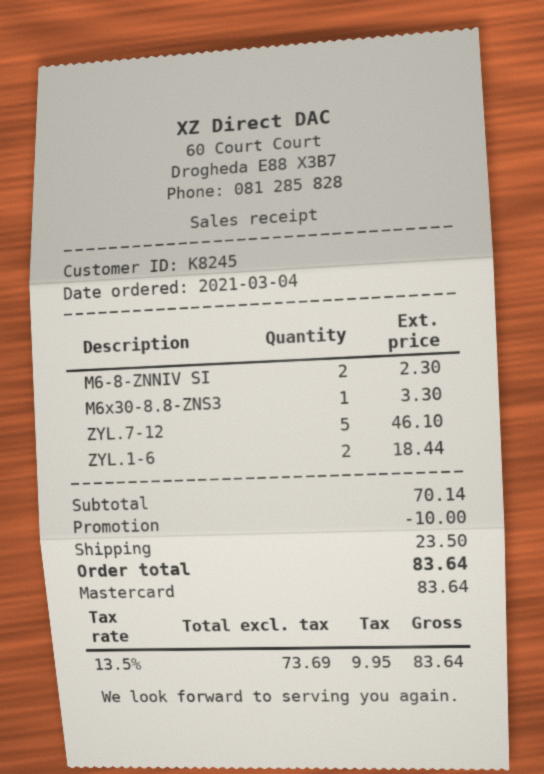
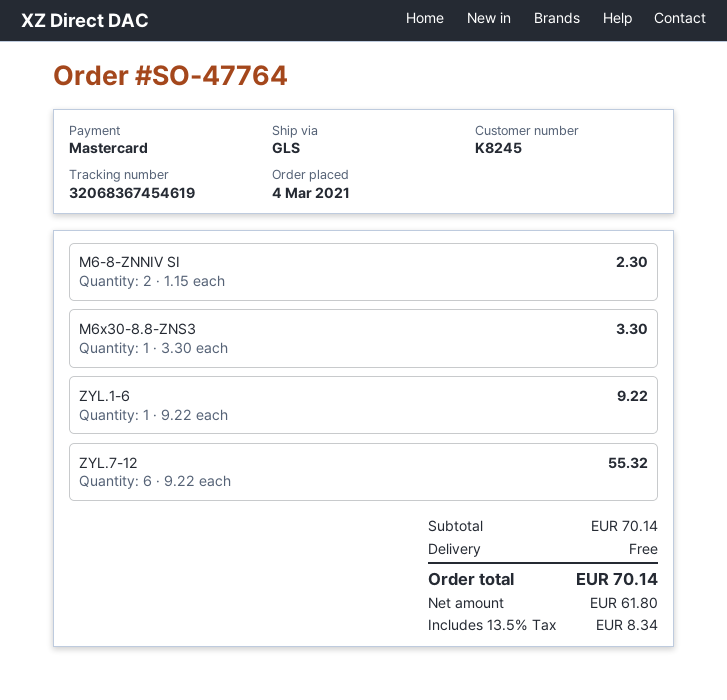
ZYL.7-12: 5 for 46.10 -> 6 for 55.32
ZYL.1-6: 2 for 18.44 -> 1 for 9.22
discount: 10.00 -> none
shipping: 23.50 -> 0.00
net: 73.69 -> 61.80
tax: 13.5% = 9.95 -> 13.5% = 8.34
total: 83.64 -> 70.14

